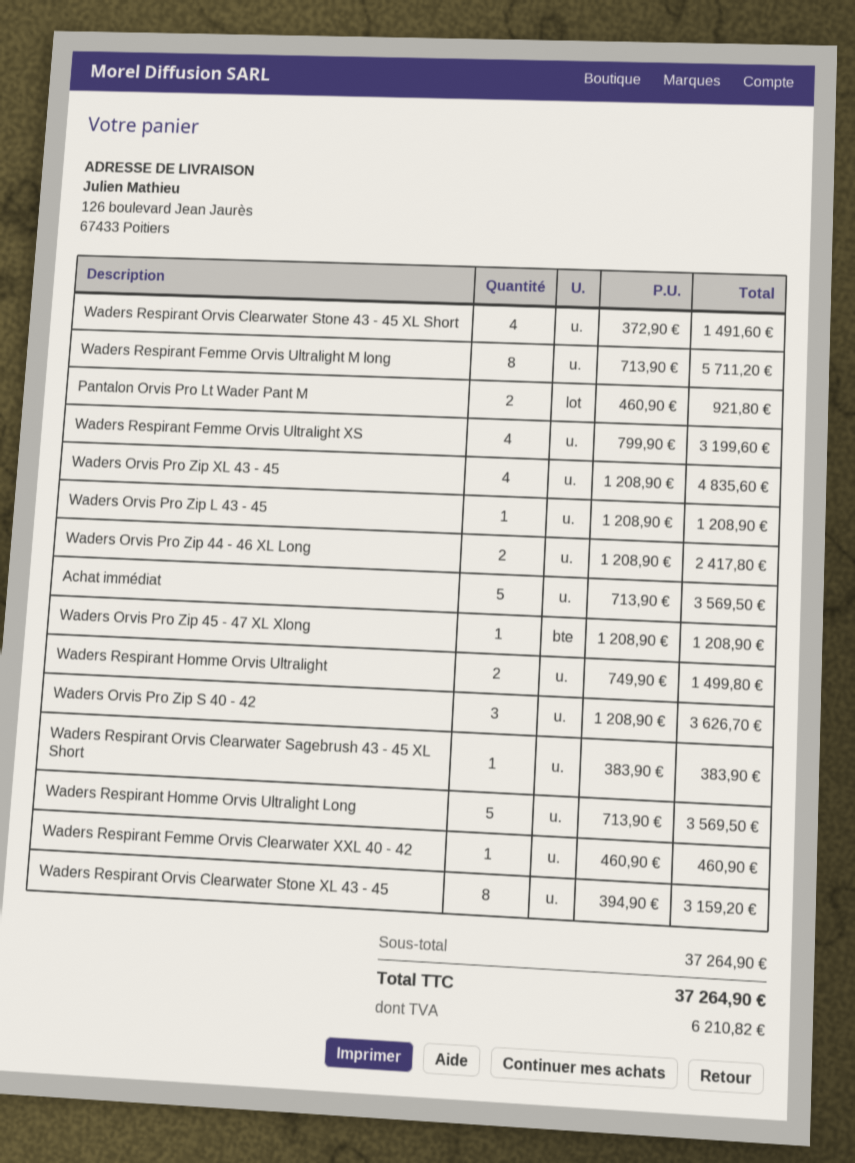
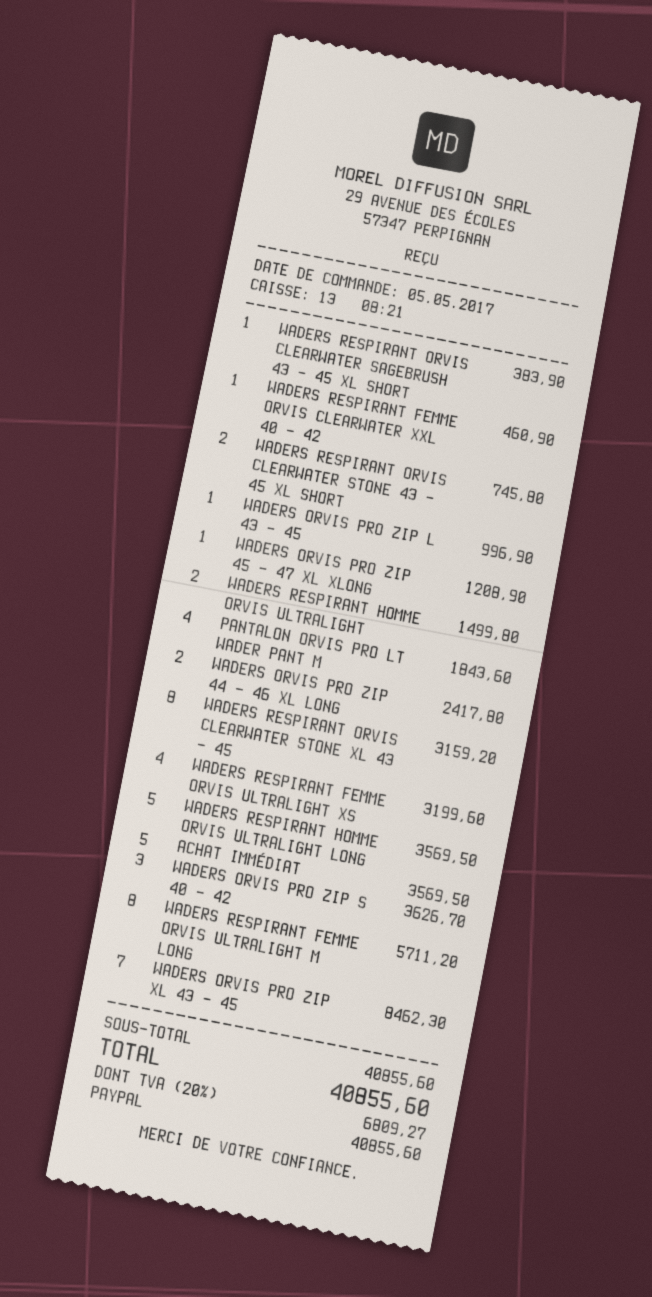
Waders Respirant Orvis Clearwater Stone 43 - 45 XL Short: 4 for 1491.60 -> 2 for 745.80
Pantalon Orvis Pro Lt Wader Pant M: 2 for 921.80 -> 4 for 1843.60
Waders Orvis Pro Zip XL 43 - 45: 4 for 4835.60 -> 7 for 8462.30
Waders Orvis Pro Zip L 43 - 45: 1 for 1208.90 -> 1 for 996.90
subtotal: 37264.90 -> 40855.60
tax: 6210.82 -> 6809.27
total: 37264.90 -> 40855.60

